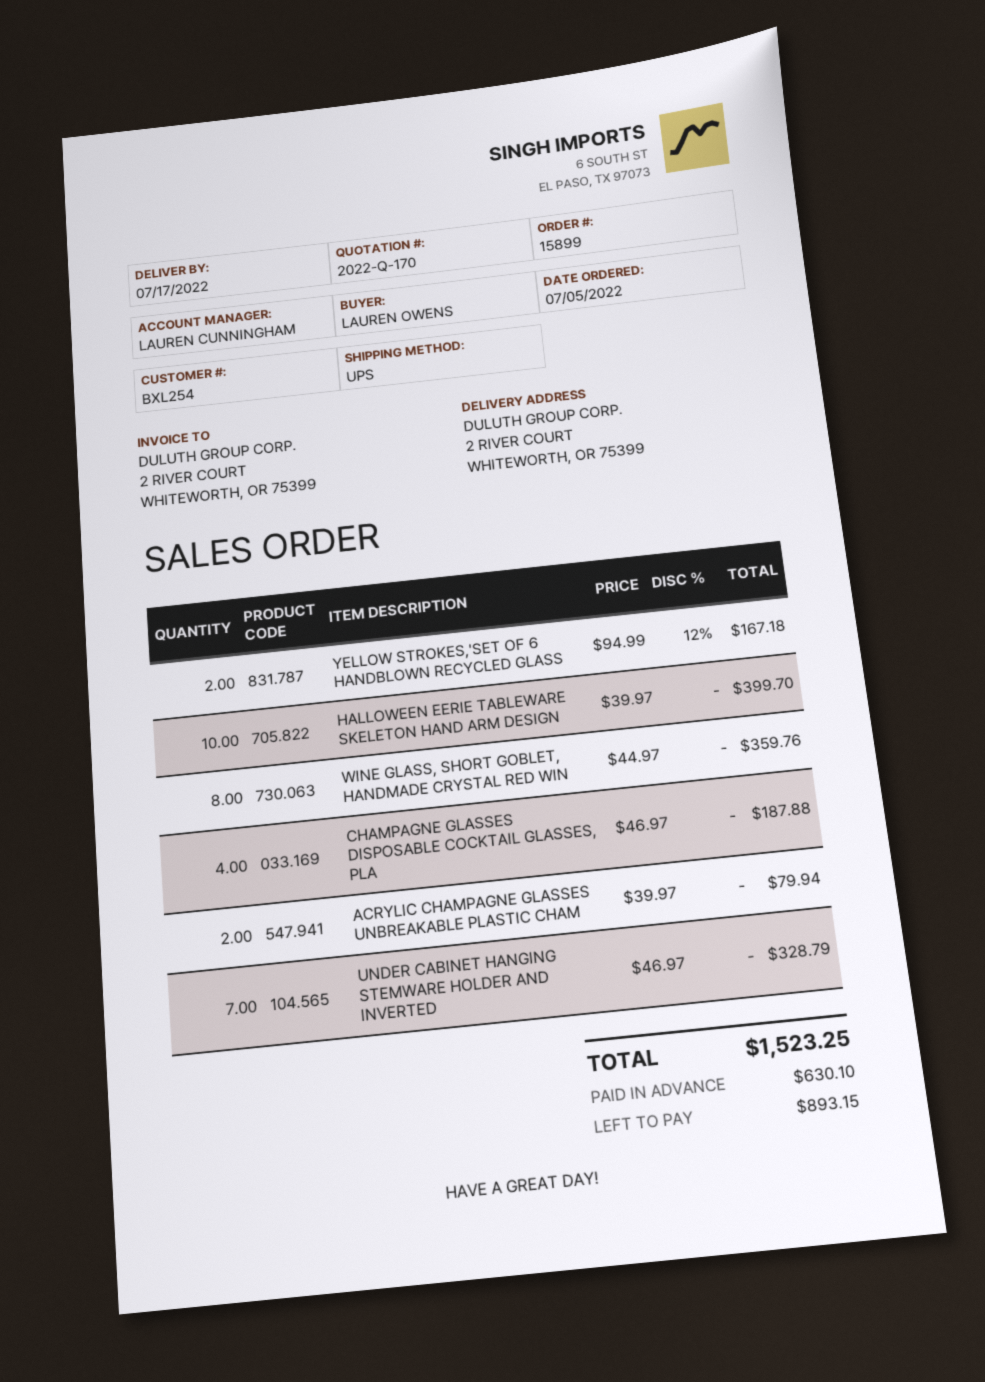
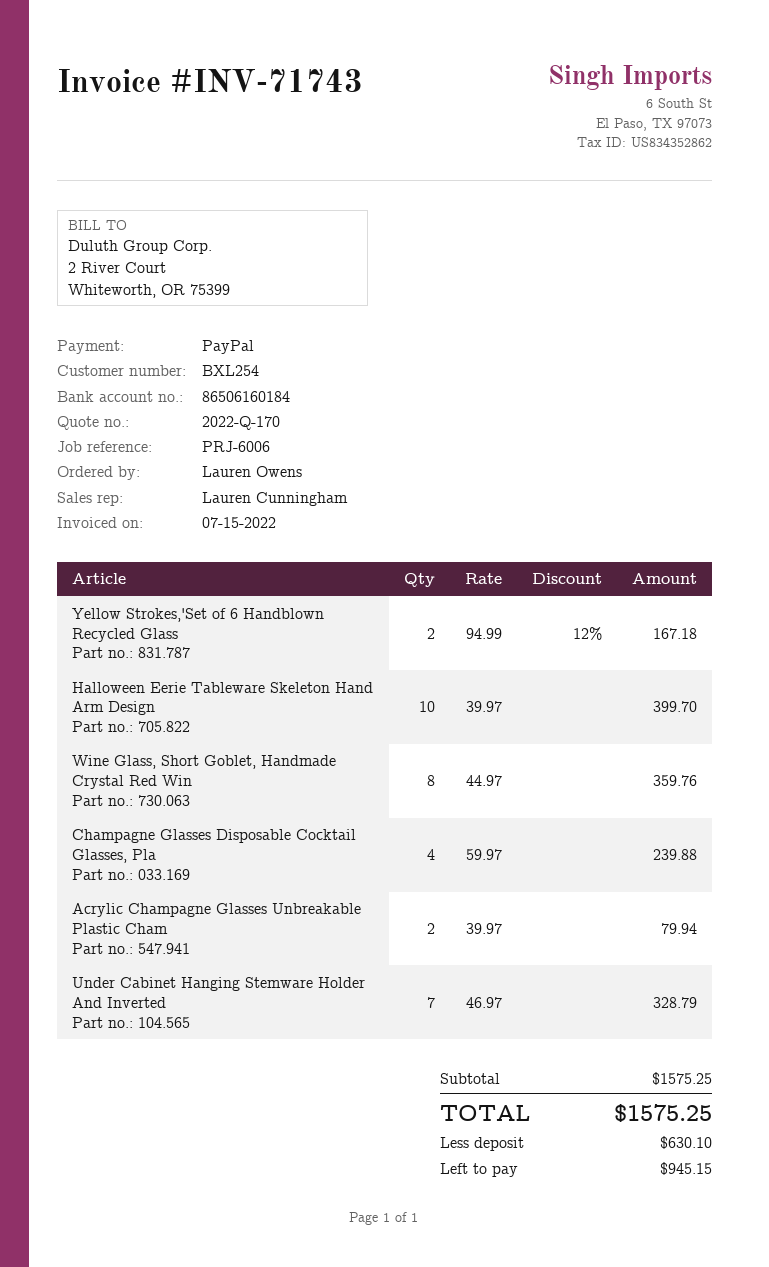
CHAMPAGNE GLASSES DISPOSABLE COCKTAIL GLASSES, PLA: 4 x 46.97 = 187.88 -> 4 x 59.97 = 239.88
total: 1523.25 -> 1575.25
balance: 893.15 -> 945.15

